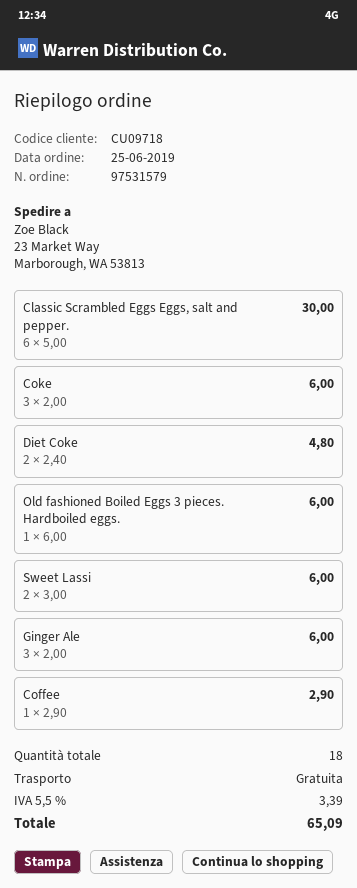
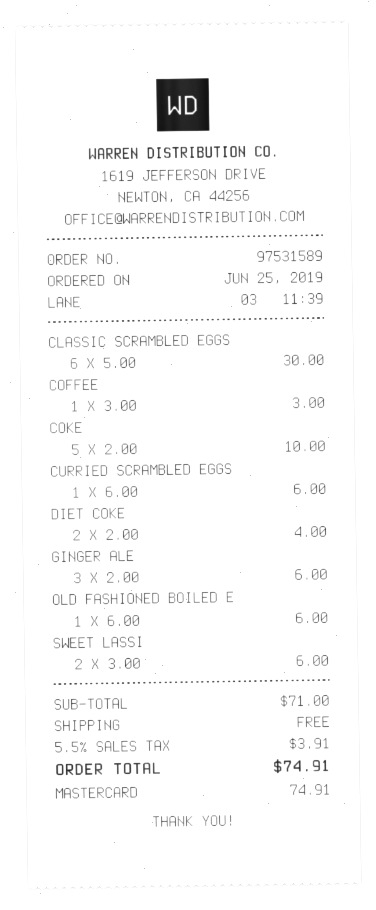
order number: 97531579 -> 97531589
Coke: 3 x 2.00 = 6.00 -> 5 x 2.00 = 10.00
Diet Coke: 2 x 2.40 = 4.80 -> 2 x 2.00 = 4.00
Coffee: 1 x 2.90 = 2.90 -> 1 x 3.00 = 3.00
CURRIED SCRAMBLED EGGS: none -> 1 x 6.00 = 6.00
tax: 5.5% = 3.39 -> 5.5% = 3.91
total: 65.09 -> 74.91

